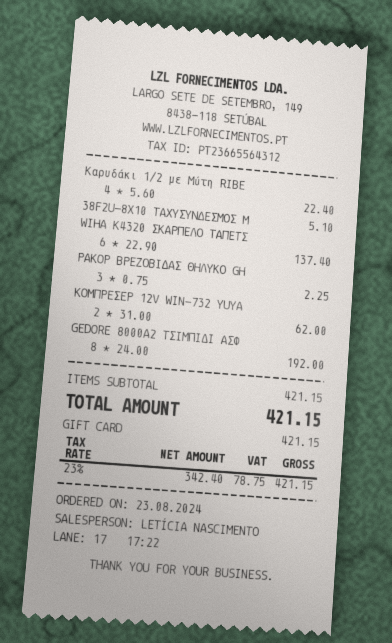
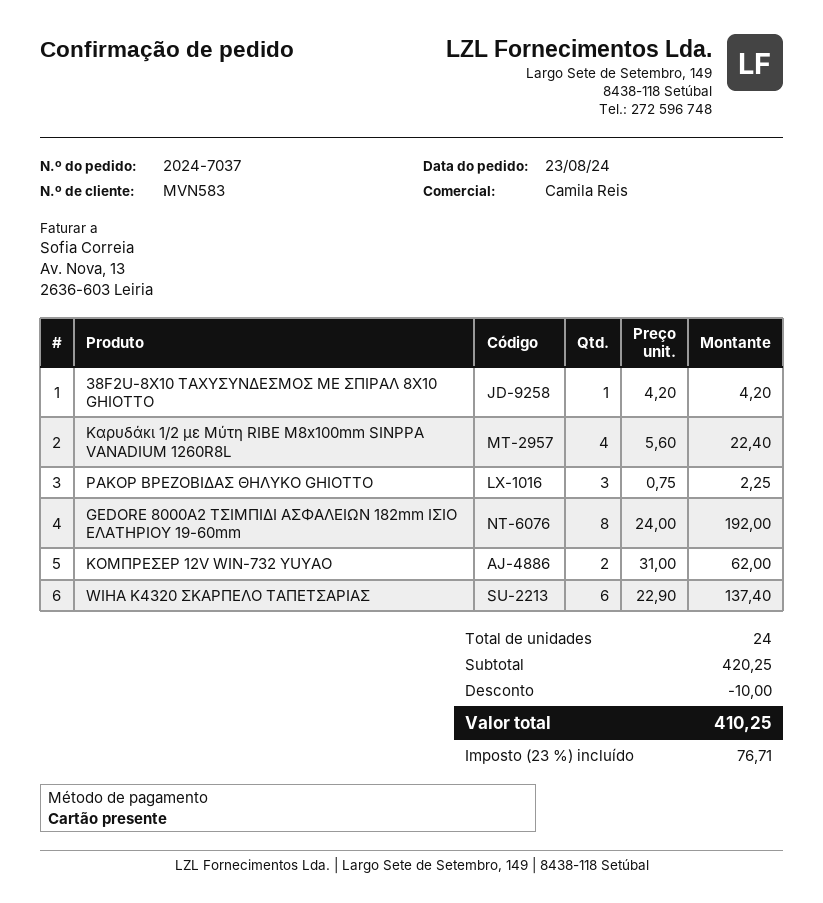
sales rep: LETÍCIA NASCIMENTO -> Camila Reis
38F2U-8X10 ΤΑΧΥΣΥΝΔΕΣΜΟΣ Μ: 1 x 5.10 = 5.10 -> 1 x 4.20 = 4.20
subtotal: 421.15 -> 420.25
discount: none -> 10.00
tax: 23% = 78.75 -> 23% = 76.71
total: 421.15 -> 410.25

